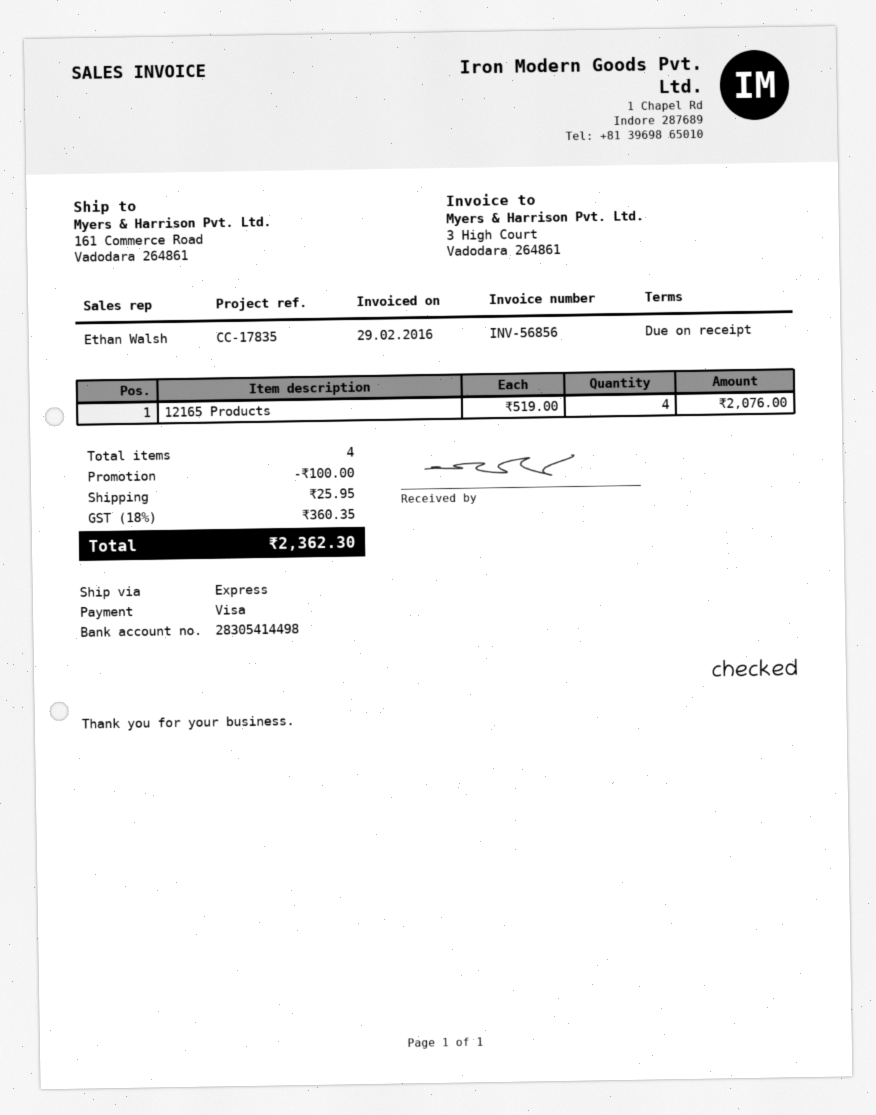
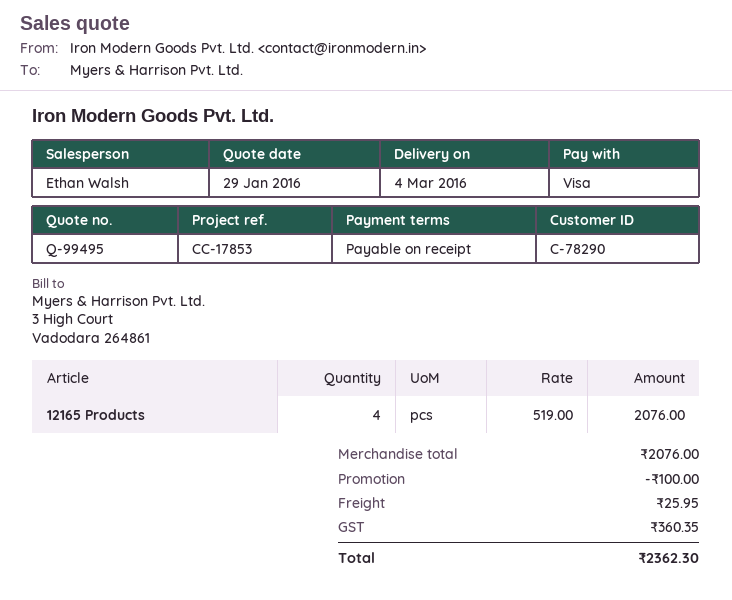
reference: CC-17835 -> CC-17853

